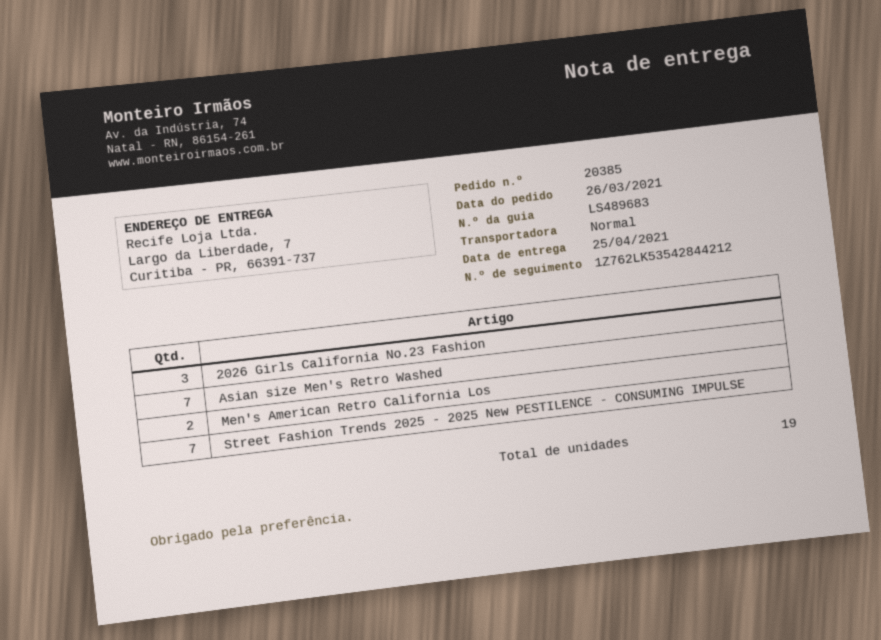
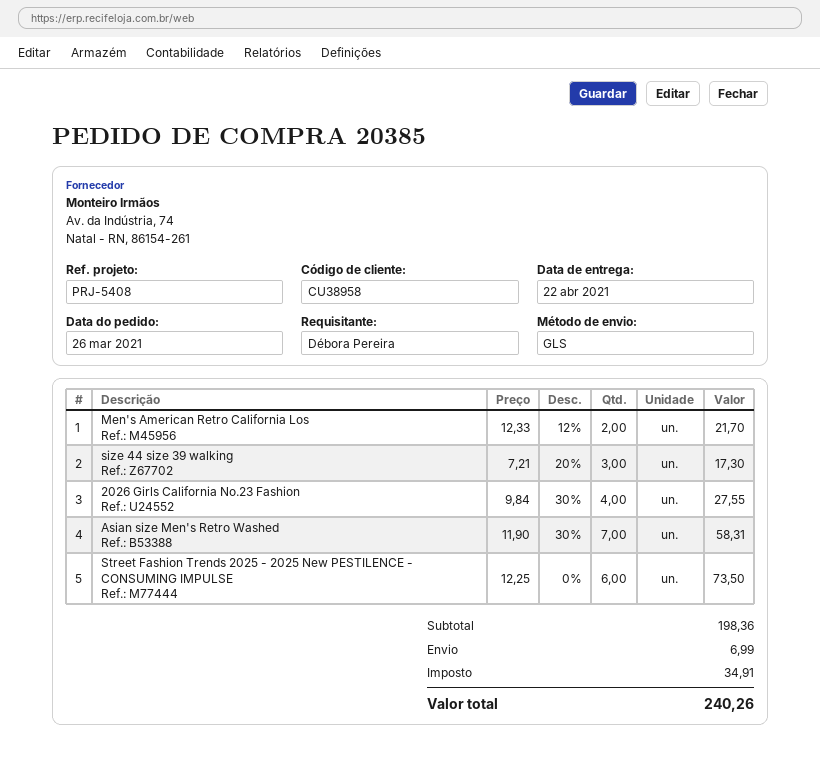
delivery date: 2021-04-25 -> 2021-04-22
shipping method: standard -> GLS
2026 Girls California No.23 Fashion: 3 -> 4
Street Fashion Trends 2025 - 2025 New PESTILENCE - CONSUMING IMPULSE: 7 -> 6
size 44 size 39 walking: none -> 3

